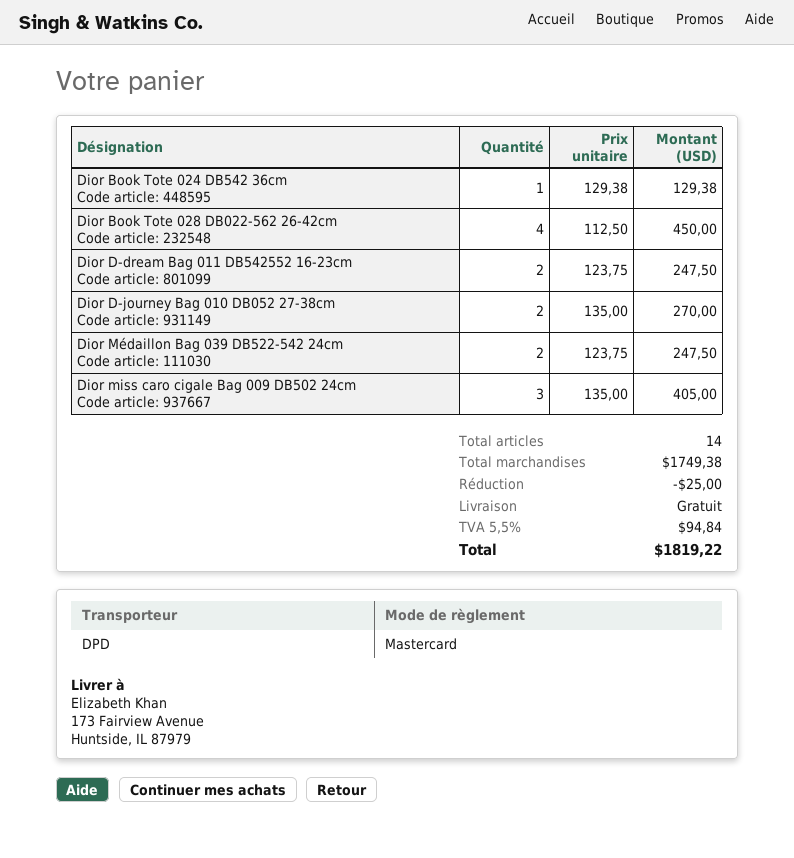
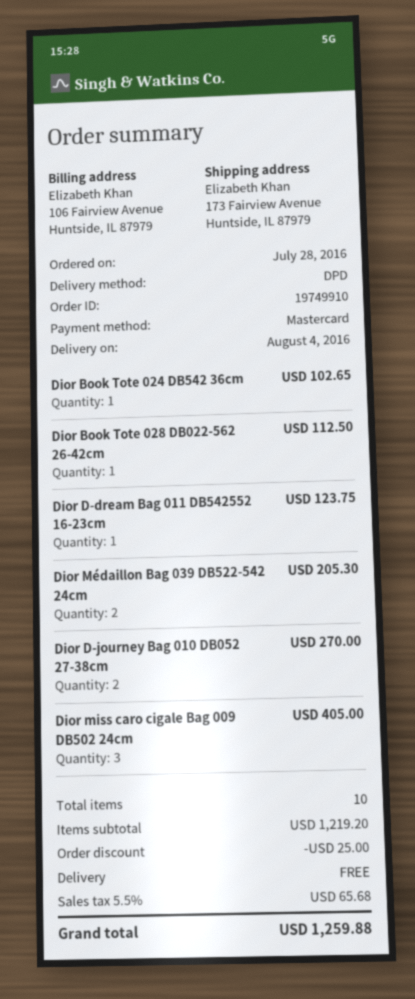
Dior Book Tote 024 DB542 36cm: 1 for 129.38 -> 1 for 102.65
Dior Book Tote 028 DB022-562 26-42cm: 4 for 450.00 -> 1 for 112.50
Dior D-dream Bag 011 DB542552 16-23cm: 2 for 247.50 -> 1 for 123.75
Dior Médaillon Bag 039 DB522-542 24cm: 2 for 247.50 -> 2 for 205.30
total quantity: 14 -> 10
subtotal: 1749.38 -> 1219.20
tax: 5.5% = 94.84 -> 5.5% = 65.68
total: 1819.22 -> 1259.88

